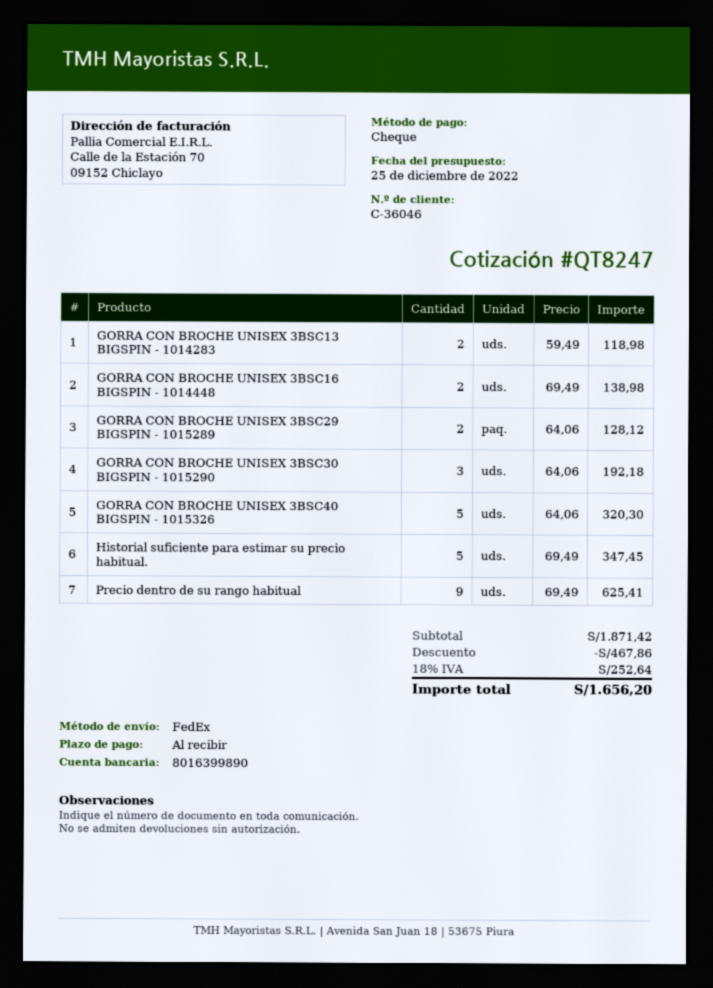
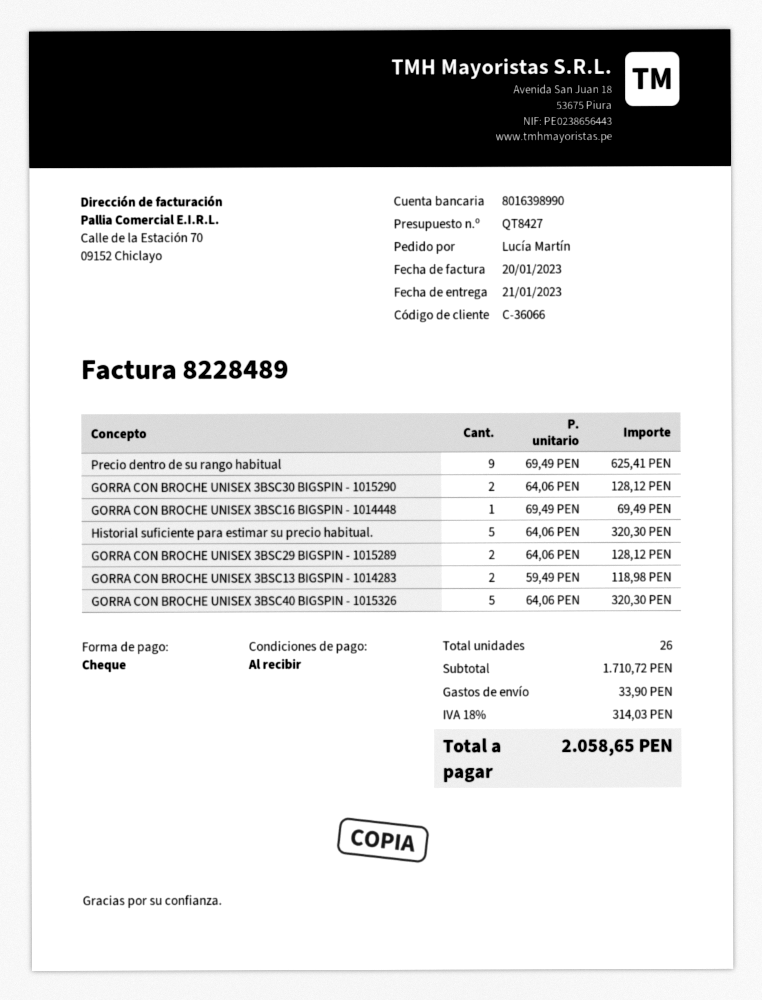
quote number: QT8247 -> QT8427
customer number: C-36046 -> C-36066
bank account: 8016399890 -> 8016398990
GORRA CON BROCHE UNISEX 3BSC16 BIGSPIN - 1014448: 2 x 69.49 = 138.98 -> 1 x 69.49 = 69.49
GORRA CON BROCHE UNISEX 3BSC30 BIGSPIN - 1015290: 3 x 64.06 = 192.18 -> 2 x 64.06 = 128.12
Historial suficiente para estimar su precio habitual.: 5 x 69.49 = 347.45 -> 5 x 64.06 = 320.30
subtotal: 1871.42 -> 1710.72
discount: 467.86 -> none
shipping: none -> 33.90
tax: 18% = 252.64 -> 18% = 314.03
total: 1656.20 -> 2058.65

